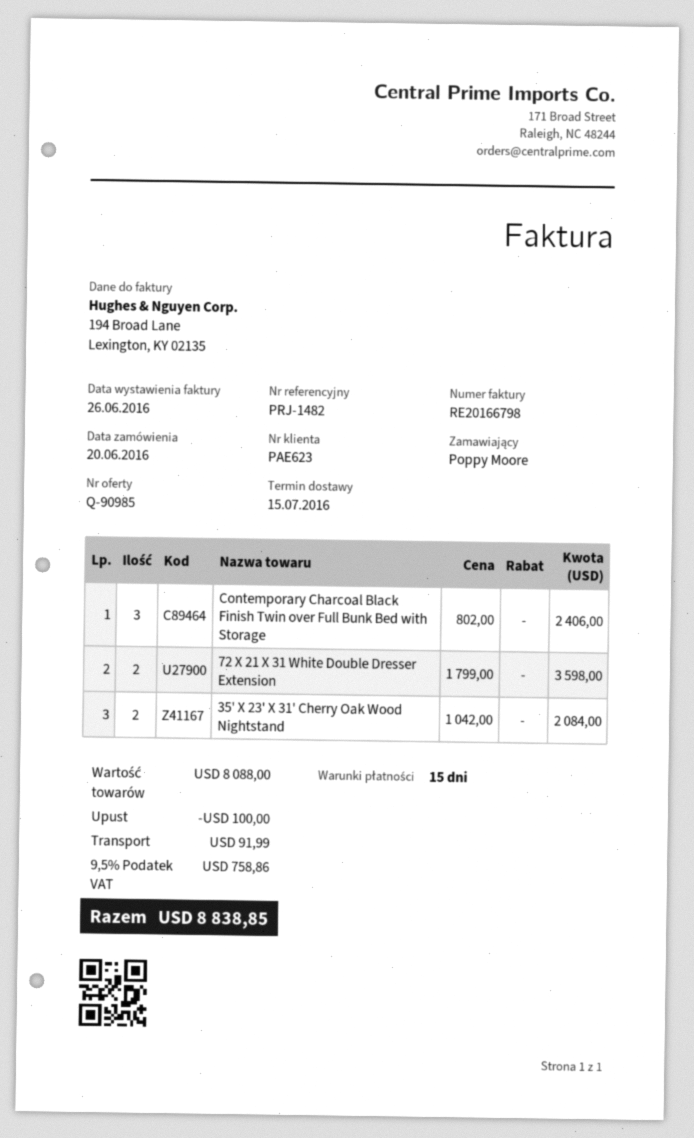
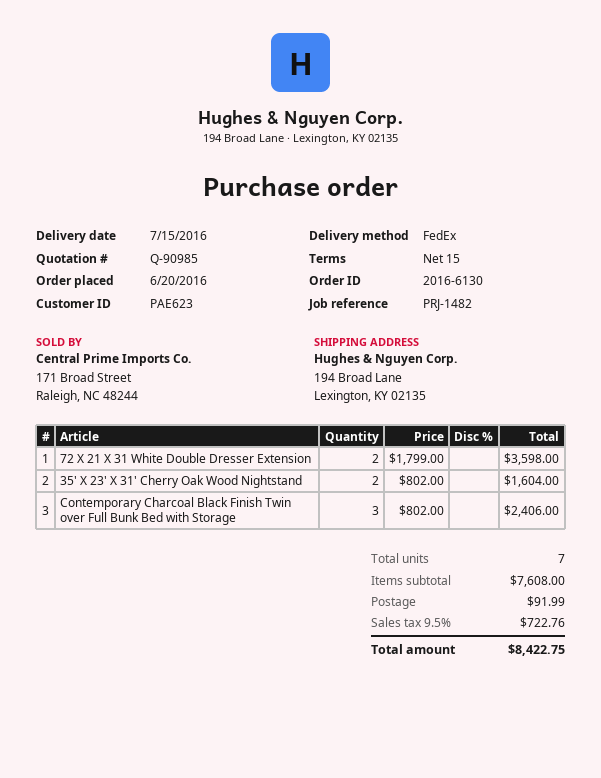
35' X 23' X 31' Cherry Oak Wood Nightstand: 2 x 1042.00 = 2084.00 -> 2 x 802.00 = 1604.00
subtotal: 8088.00 -> 7608.00
discount: 100.00 -> none
tax: 9.5% = 758.86 -> 9.5% = 722.76
total: 8838.85 -> 8422.75

